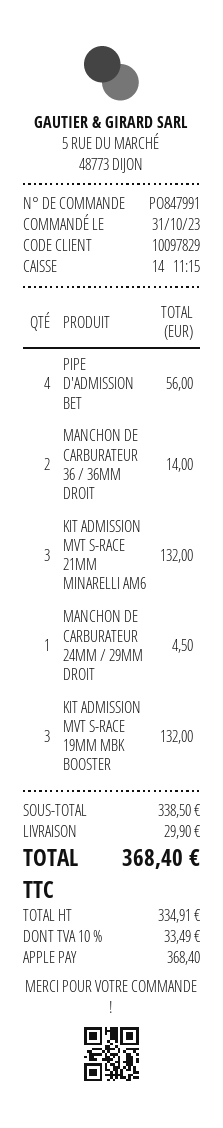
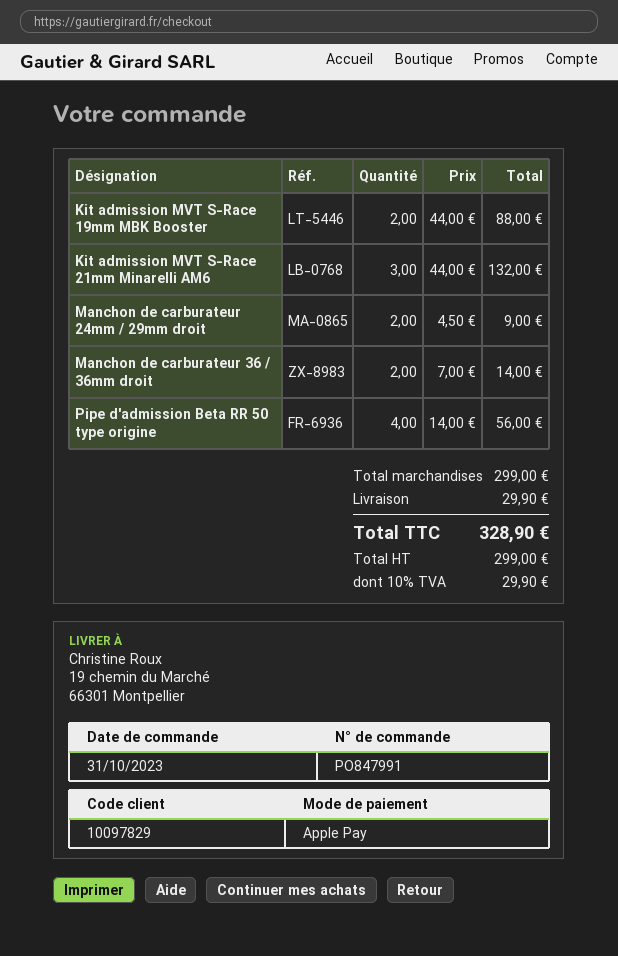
MANCHON DE CARBURATEUR 24MM / 29MM DROIT: 1 for 4.50 -> 2 for 9.00
KIT ADMISSION MVT S-RACE 19MM MBK BOOSTER: 3 for 132.00 -> 2 for 88.00
subtotal: 338.50 -> 299.00
net: 334.91 -> 299.00
tax: 10% = 33.49 -> 10% = 29.90
total: 368.40 -> 328.90

